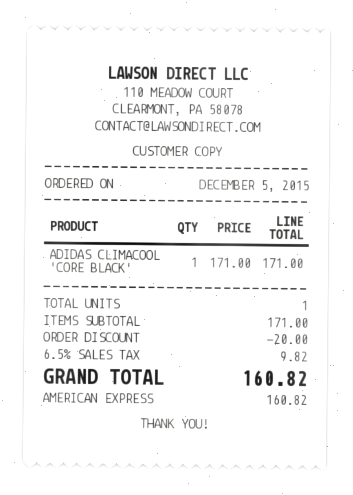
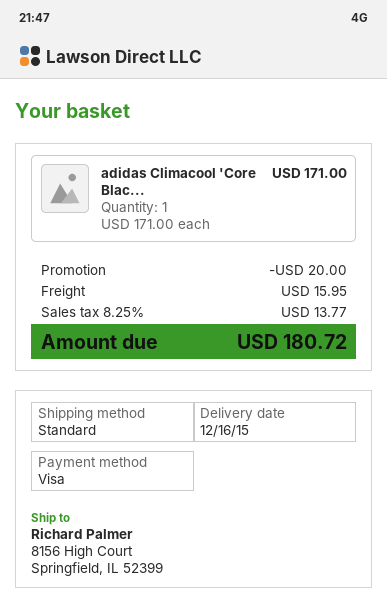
payment method: American Express -> Visa
shipping: none -> 15.95
tax: 6.5% = 9.82 -> 8.25% = 13.77
total: 160.82 -> 180.72

